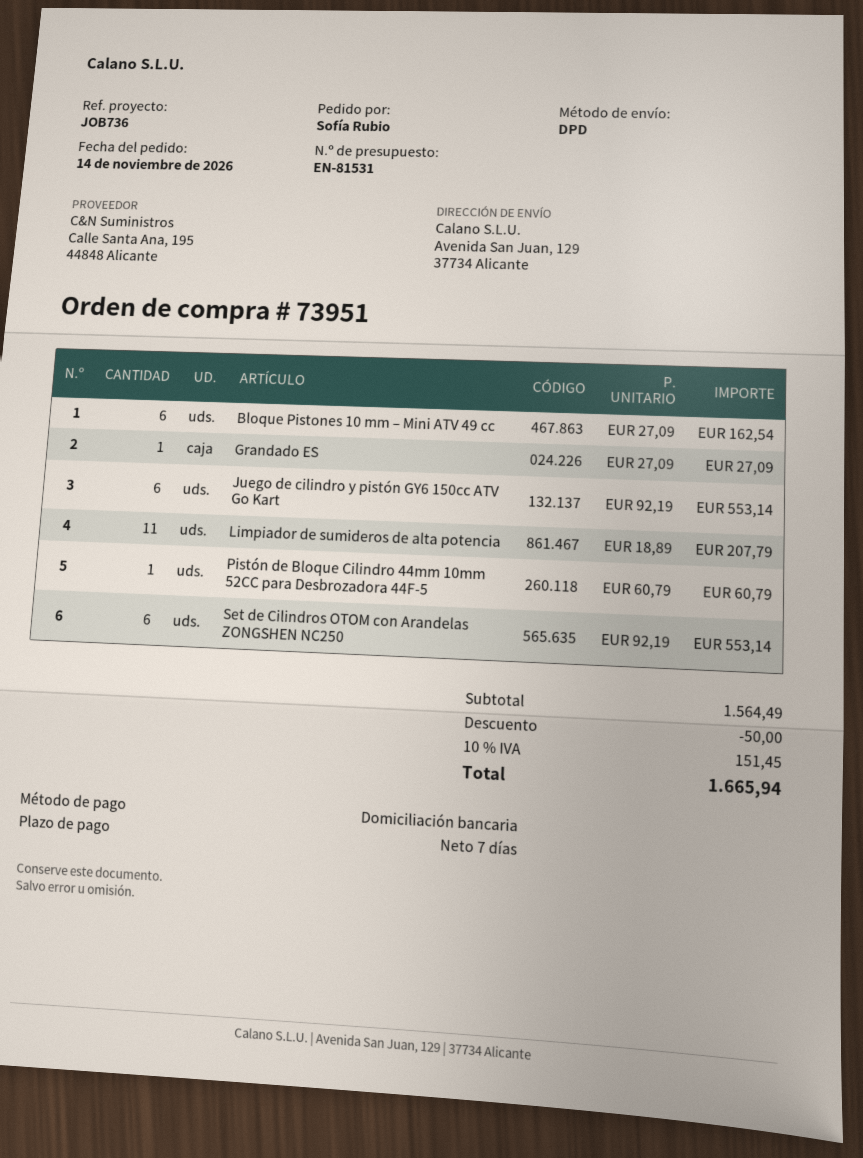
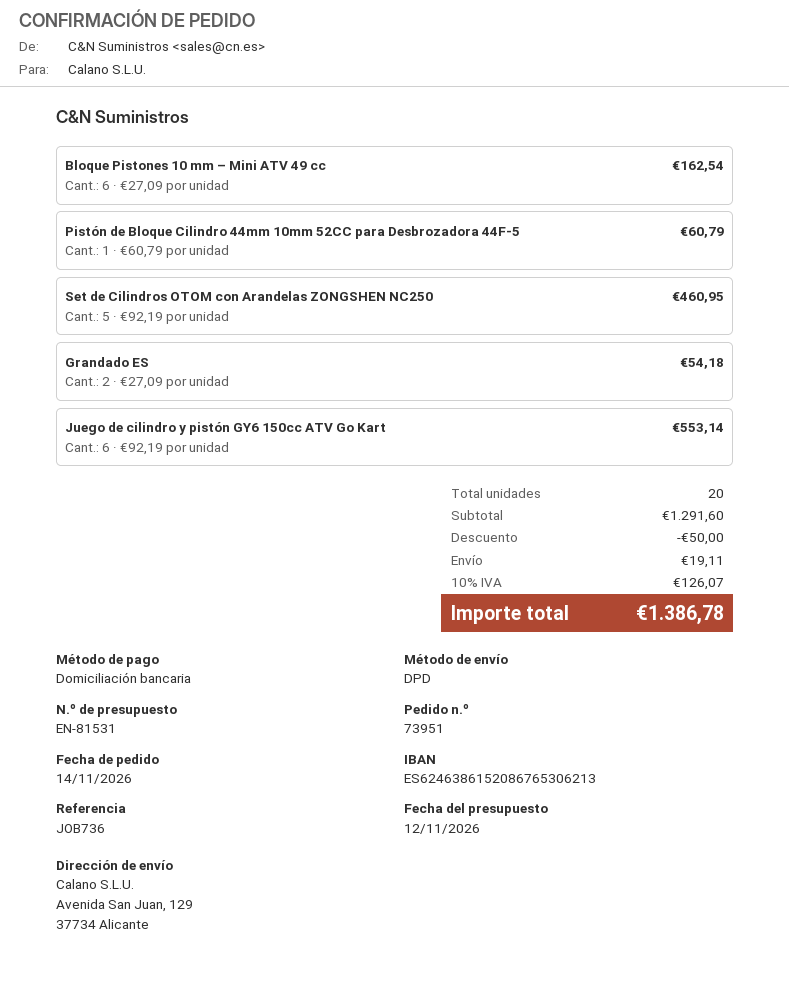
Grandado ES: 1 x 27.09 = 27.09 -> 2 x 27.09 = 54.18
Limpiador de sumideros de alta potencia: 11 x 18.89 = 207.79 -> none
Set de Cilindros OTOM con Arandelas ZONGSHEN NC250: 6 x 92.19 = 553.14 -> 5 x 92.19 = 460.95
subtotal: 1564.49 -> 1291.60
shipping: none -> 19.11
tax: 10% = 151.45 -> 10% = 126.07
total: 1665.94 -> 1386.78

